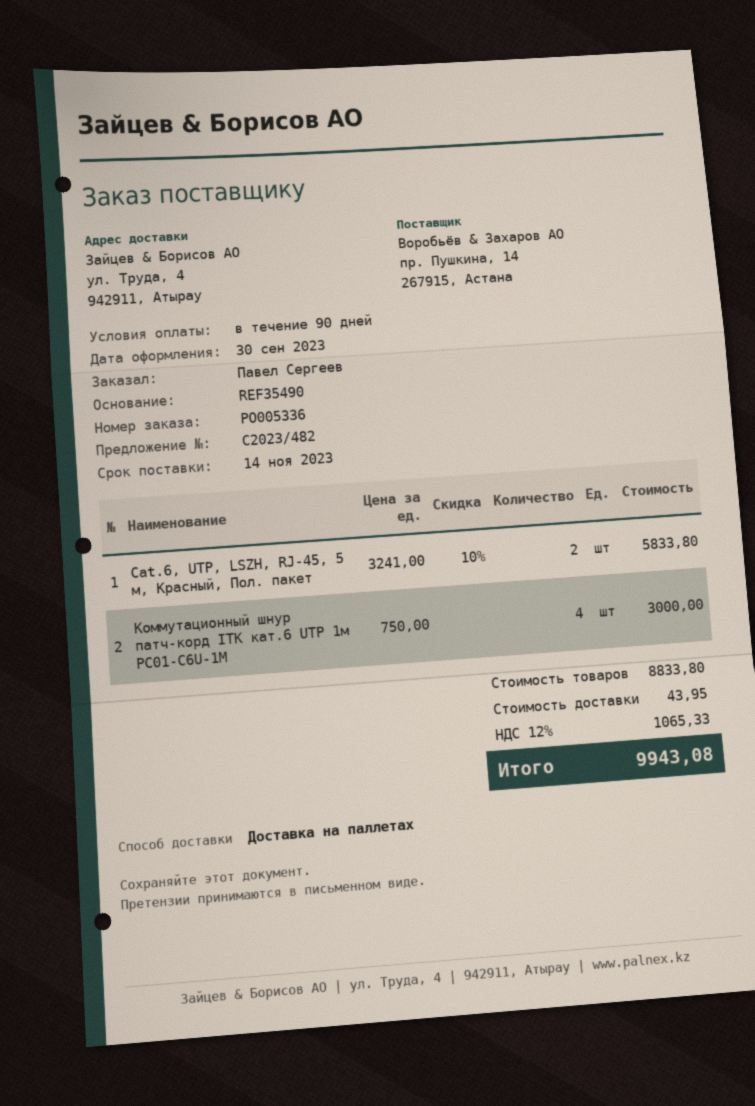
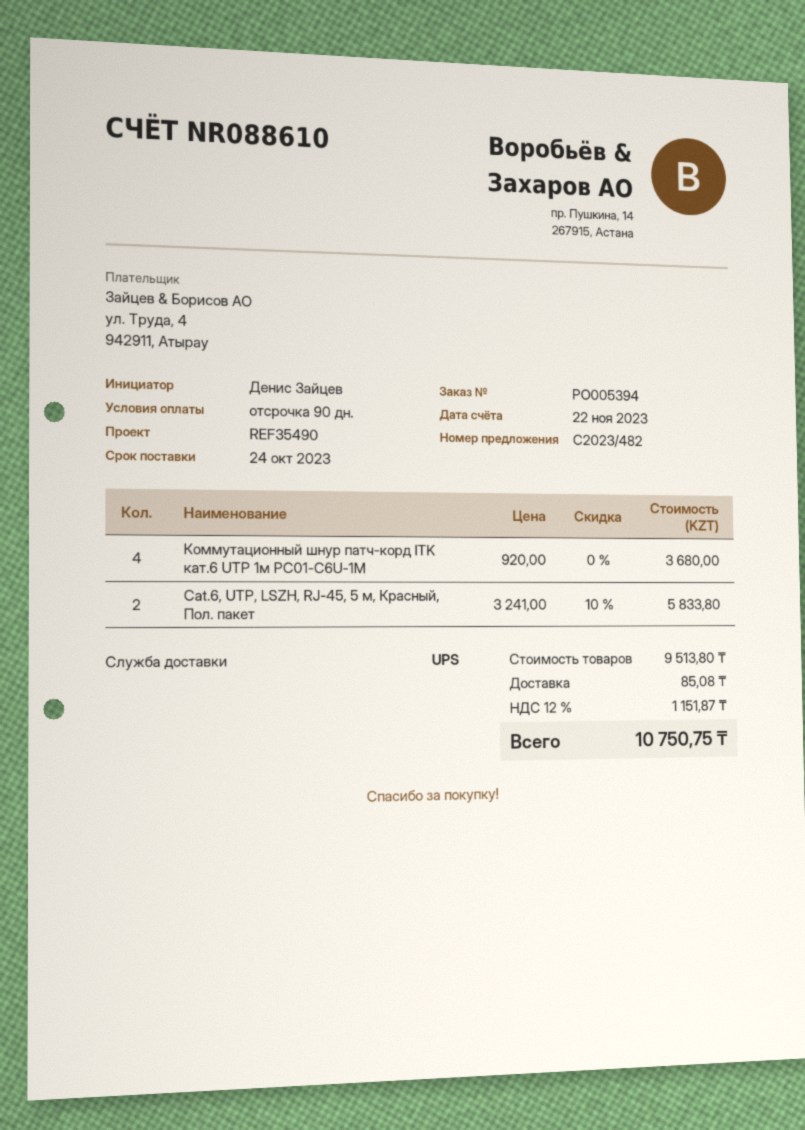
order number: PO005336 -> PO005394
delivery date: 2023-11-14 -> 2023-10-24
ordered by: Павел Сергеев -> Денис Зайцев
shipping method: pallet freight -> UPS
Коммутационный шнур патч-корд ITK кат.6 UTP 1м PC01-C6U-1M: 4 x 750.00 = 3000.00 -> 4 x 920.00 = 3680.00
subtotal: 8833.80 -> 9513.80
shipping: 43.95 -> 85.08
tax: 12% = 1065.33 -> 12% = 1151.87
total: 9943.08 -> 10750.75

